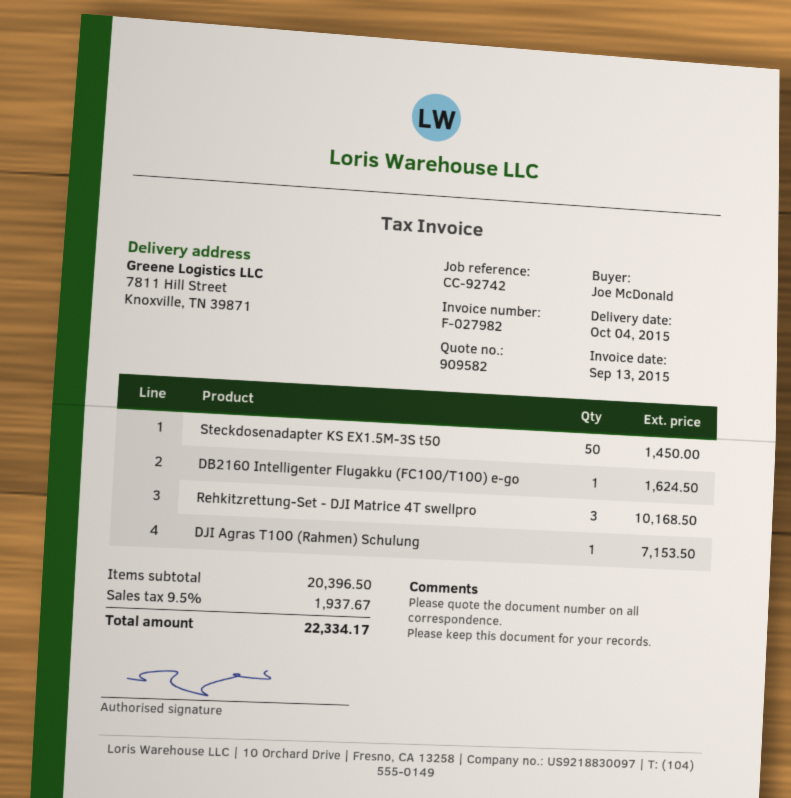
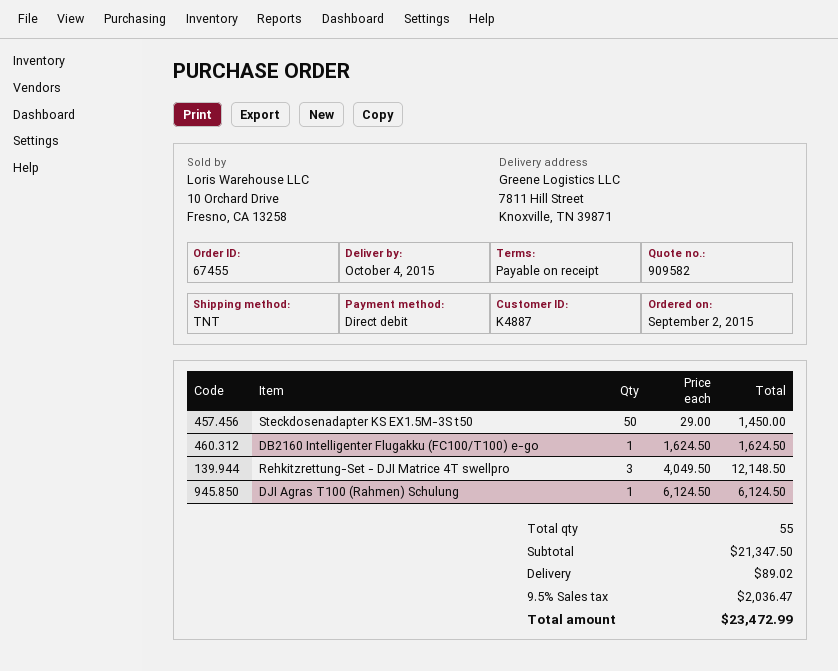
Rehkitzrettung-Set - DJI Matrice 4T swellpro: 3 for 10168.50 -> 3 for 12148.50
DJI Agras T100 (Rahmen) Schulung: 1 for 7153.50 -> 1 for 6124.50
subtotal: 20396.50 -> 21347.50
shipping: none -> 89.02
tax: 9.5% = 1937.67 -> 9.5% = 2036.47
total: 22334.17 -> 23472.99

